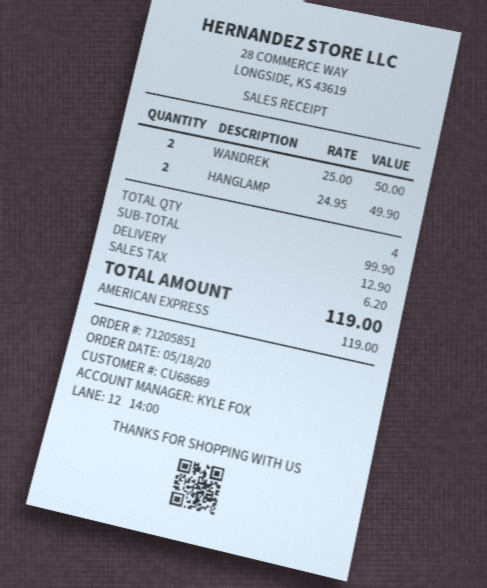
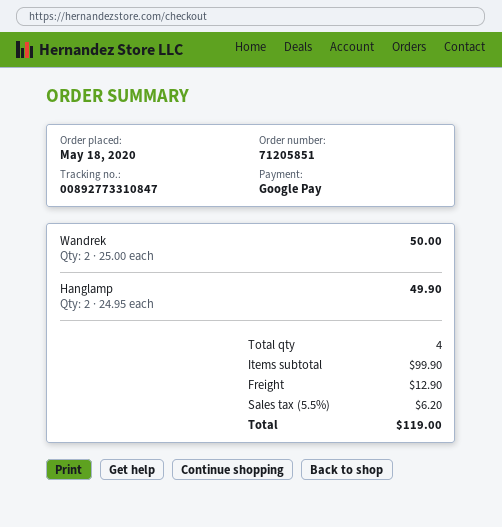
payment method: American Express -> Google Pay

